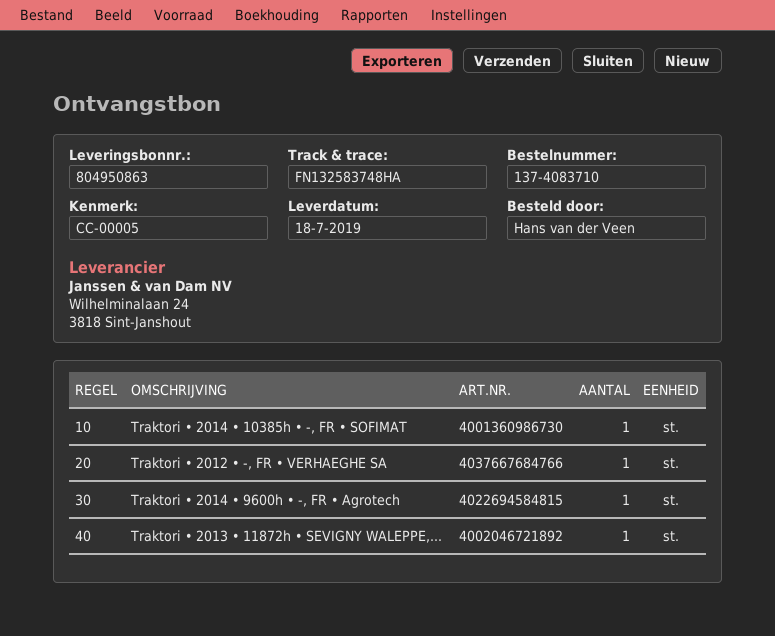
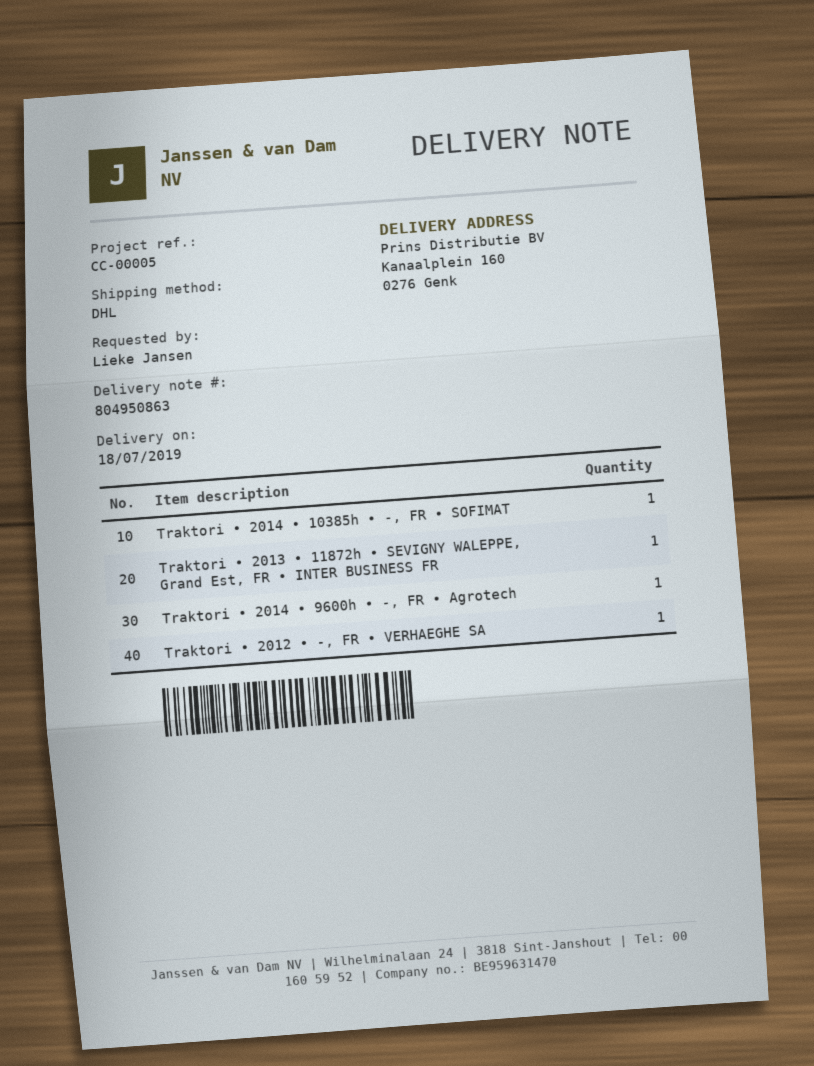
ordered by: Hans van der Veen -> Lieke Jansen

